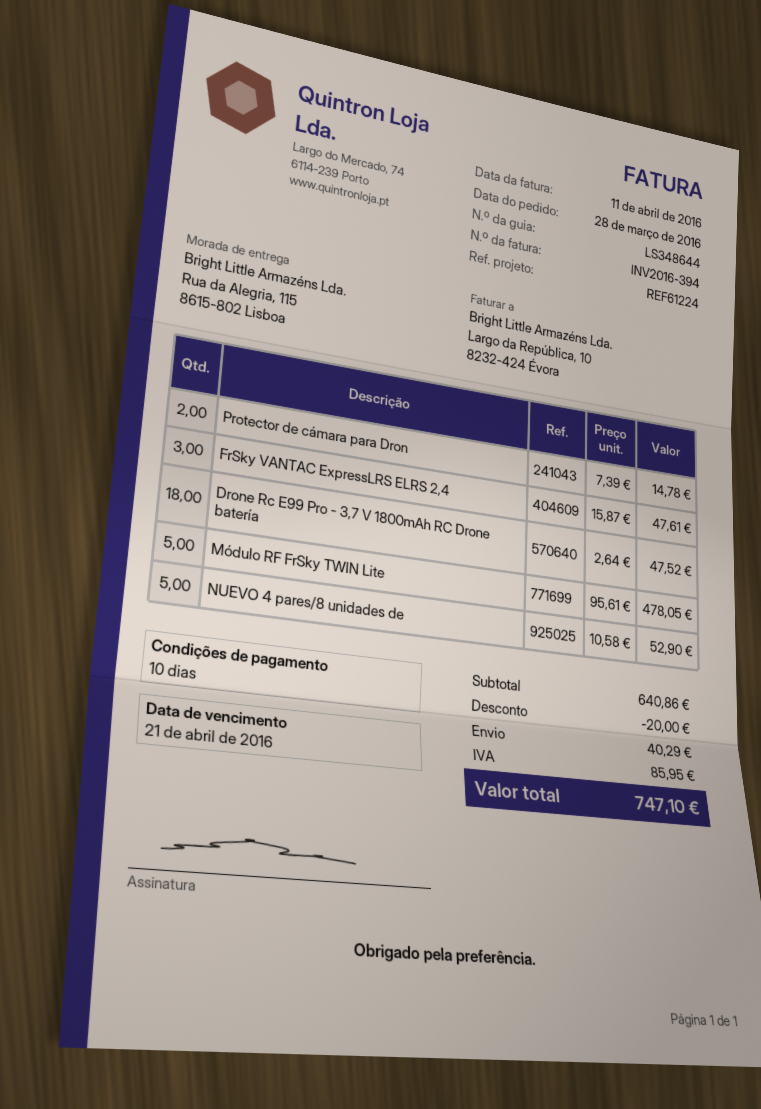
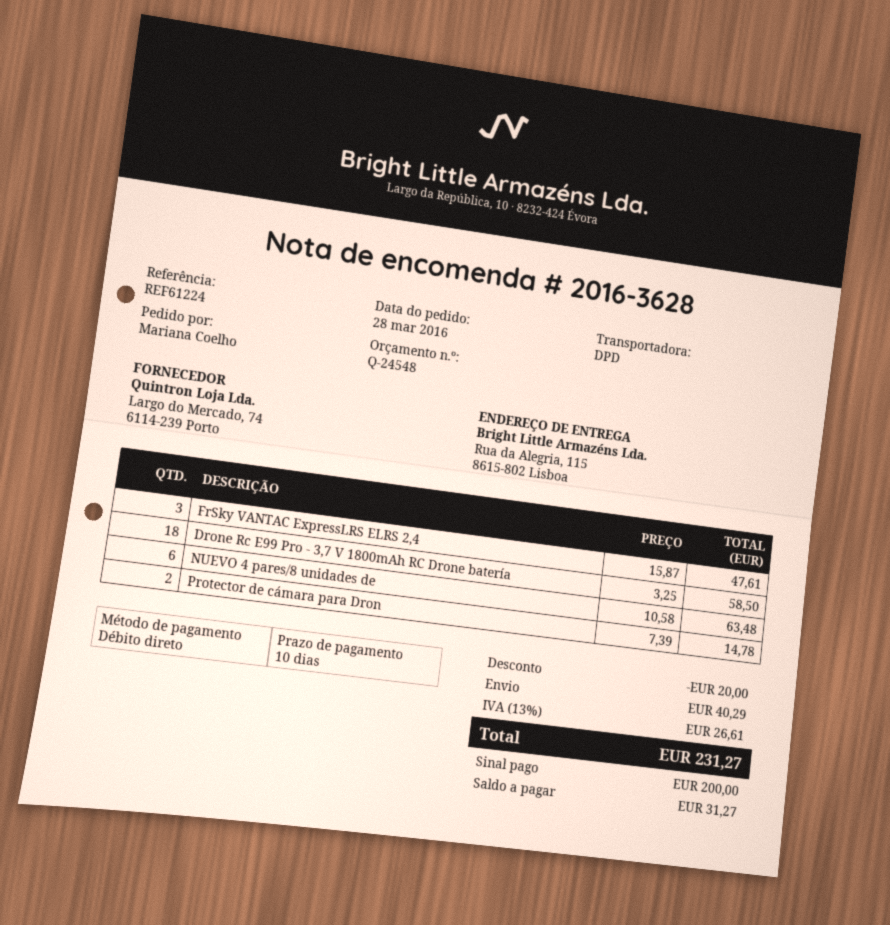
Drone Rc E99 Pro - 3,7 V 1800mAh RC Drone batería: 18 x 2.64 = 47.52 -> 18 x 3.25 = 58.50
Módulo RF FrSky TWIN Lite: 5 x 95.61 = 478.05 -> none
NUEVO 4 pares/8 unidades de: 5 x 10.58 = 52.90 -> 6 x 10.58 = 63.48
tax: 85.95 -> 26.61
total: 747.10 -> 231.27

